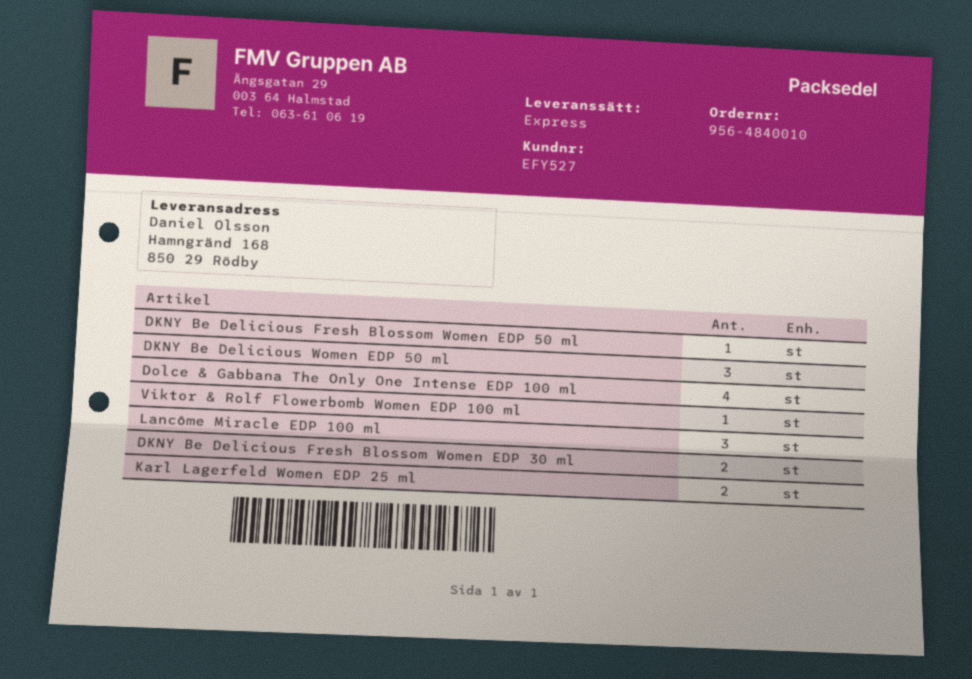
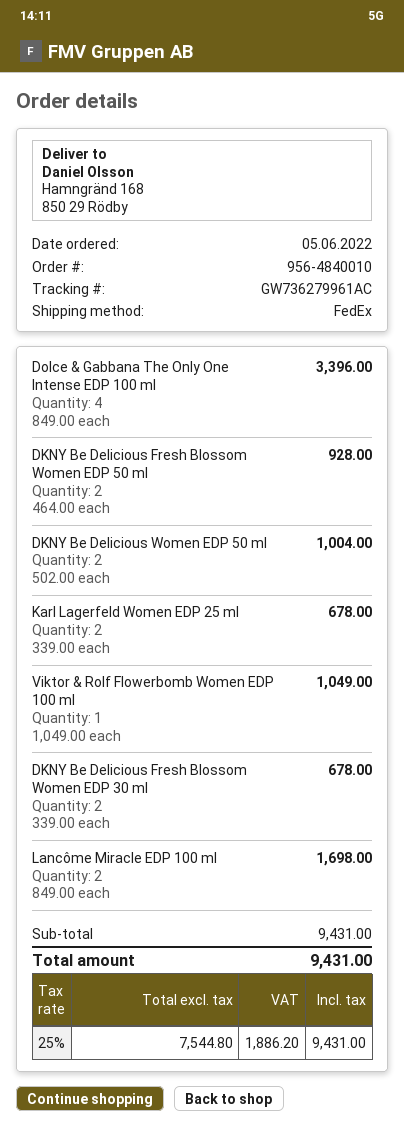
shipping method: express -> FedEx
DKNY Be Delicious Fresh Blossom Women EDP 50 ml: 1 -> 2
DKNY Be Delicious Women EDP 50 ml: 3 -> 2
Lancôme Miracle EDP 100 ml: 3 -> 2

